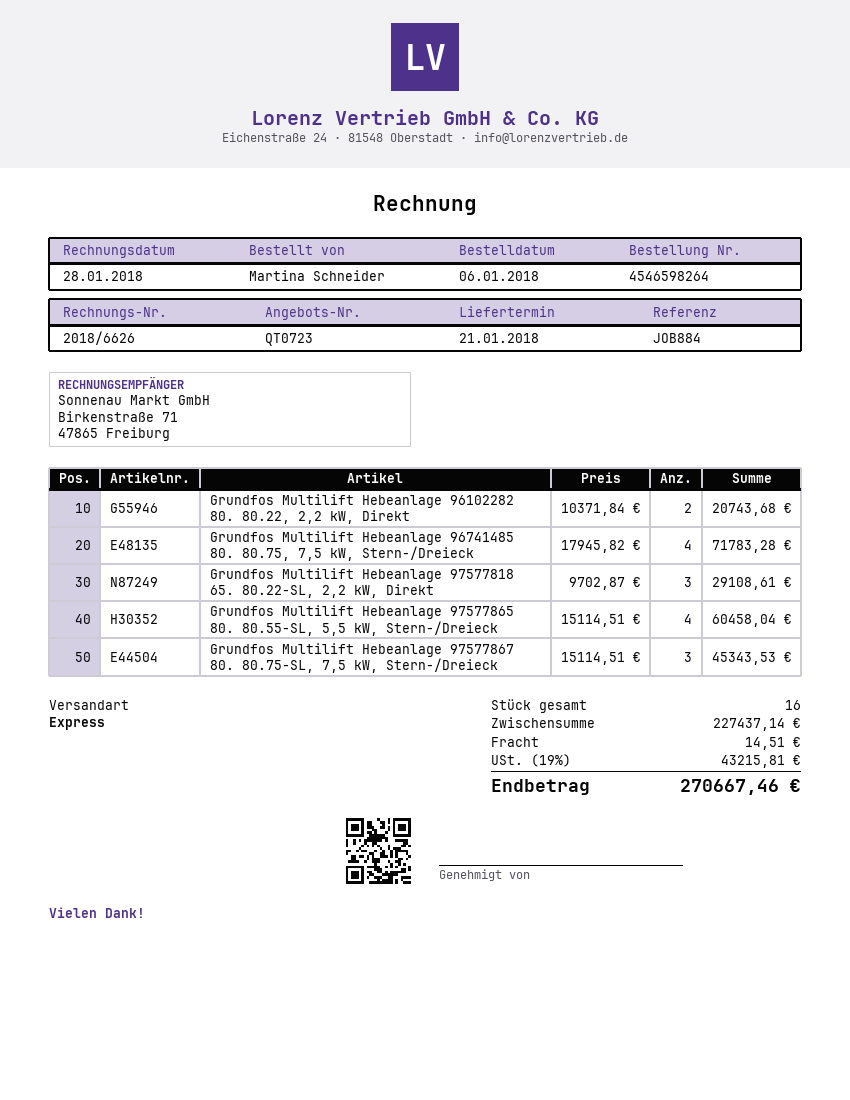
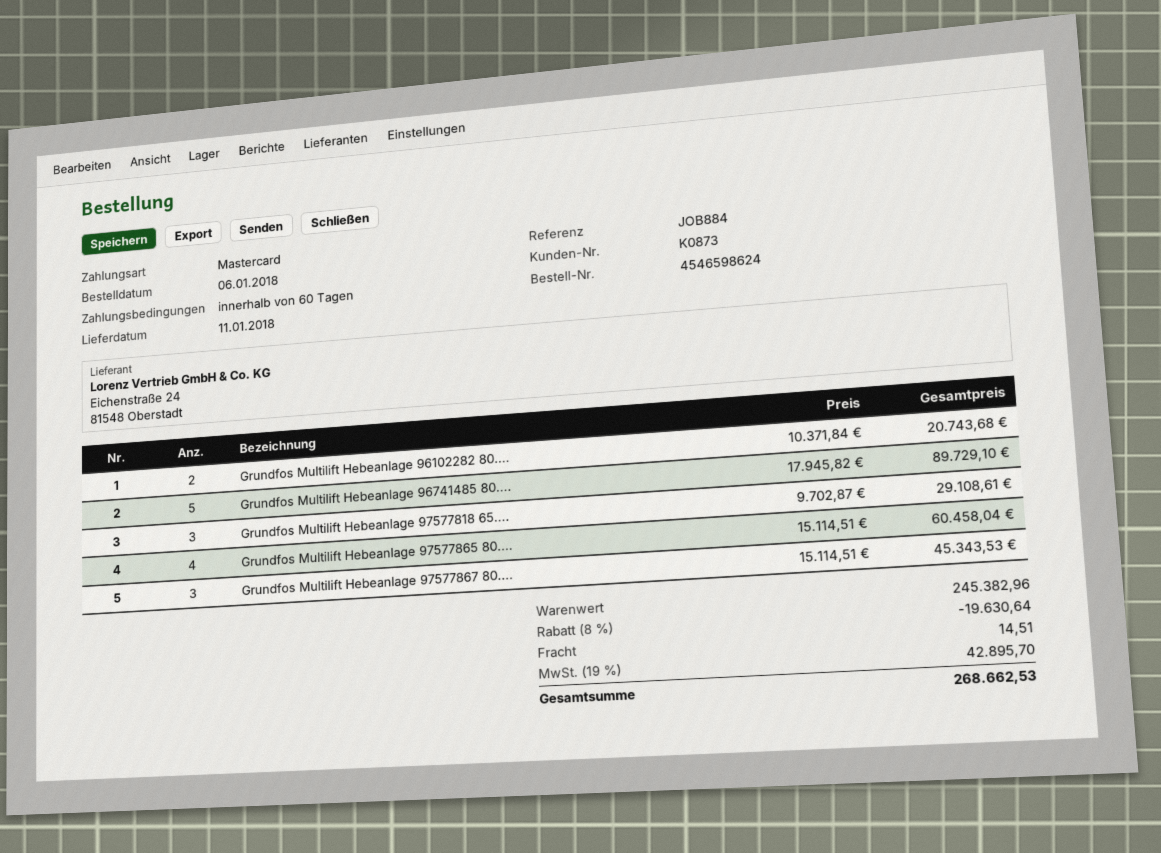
order number: 4546598264 -> 4546598624
delivery date: 2018-01-21 -> 2018-01-11
Grundfos Multilift Hebeanlage 96741485 80. 80.75, 7,5 kW, Stern-/Dreieck: 4 x 17945.82 = 71783.28 -> 5 x 17945.82 = 89729.10
subtotal: 227437.14 -> 245382.96
discount: none -> 8% = 19630.64
tax: 19% = 43215.81 -> 19% = 42895.70
total: 270667.46 -> 268662.53

